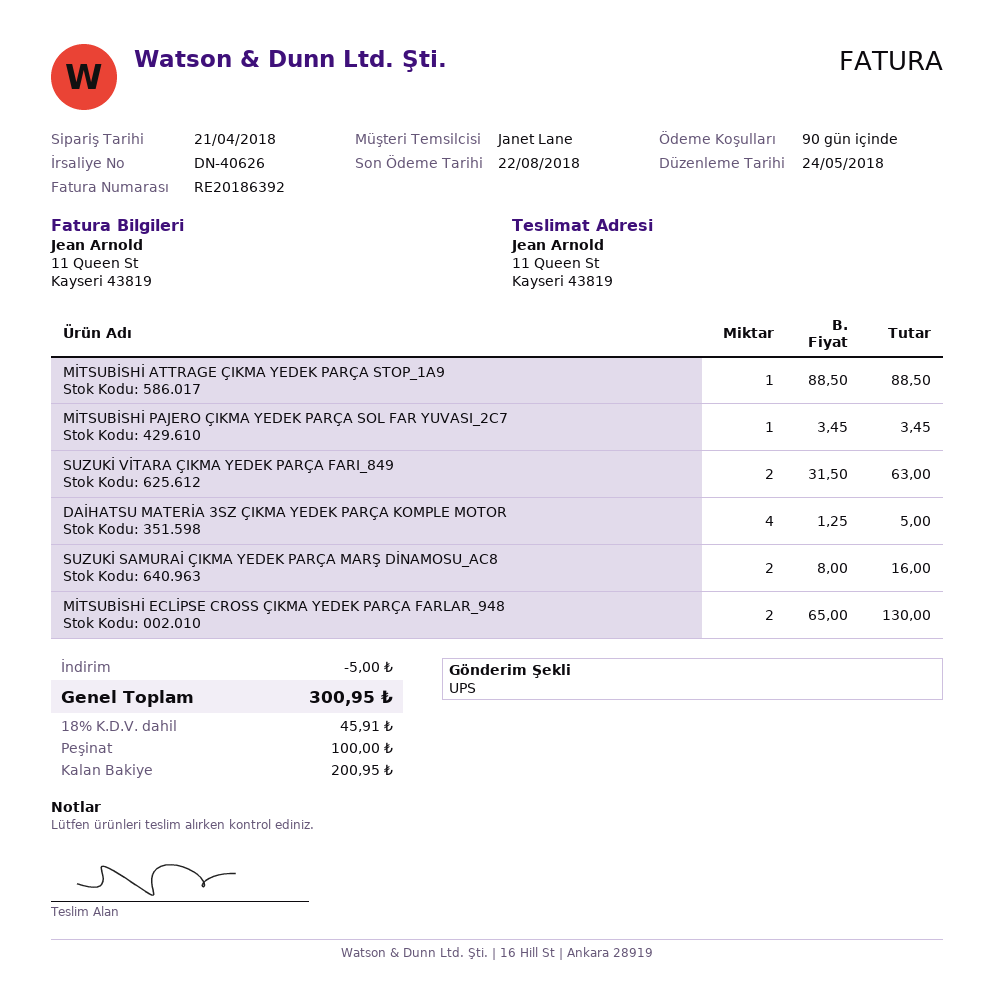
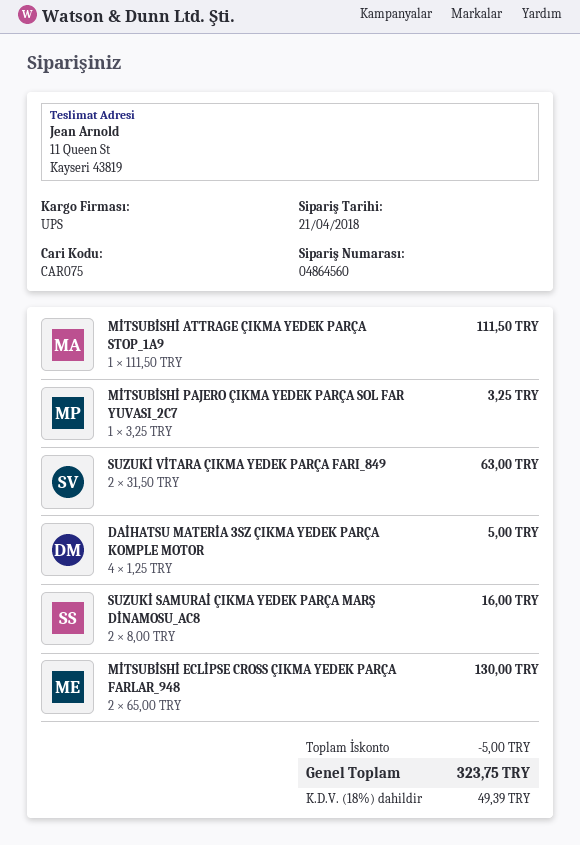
MİTSUBİSHİ ATTRAGE ÇIKMA YEDEK PARÇA STOP_1A9: 1 x 88.50 = 88.50 -> 1 x 111.50 = 111.50
MİTSUBİSHİ PAJERO ÇIKMA YEDEK PARÇA SOL FAR YUVASI_2C7: 1 x 3.45 = 3.45 -> 1 x 3.25 = 3.25
tax: 18% = 45.91 -> 18% = 49.39
total: 300.95 -> 323.75

